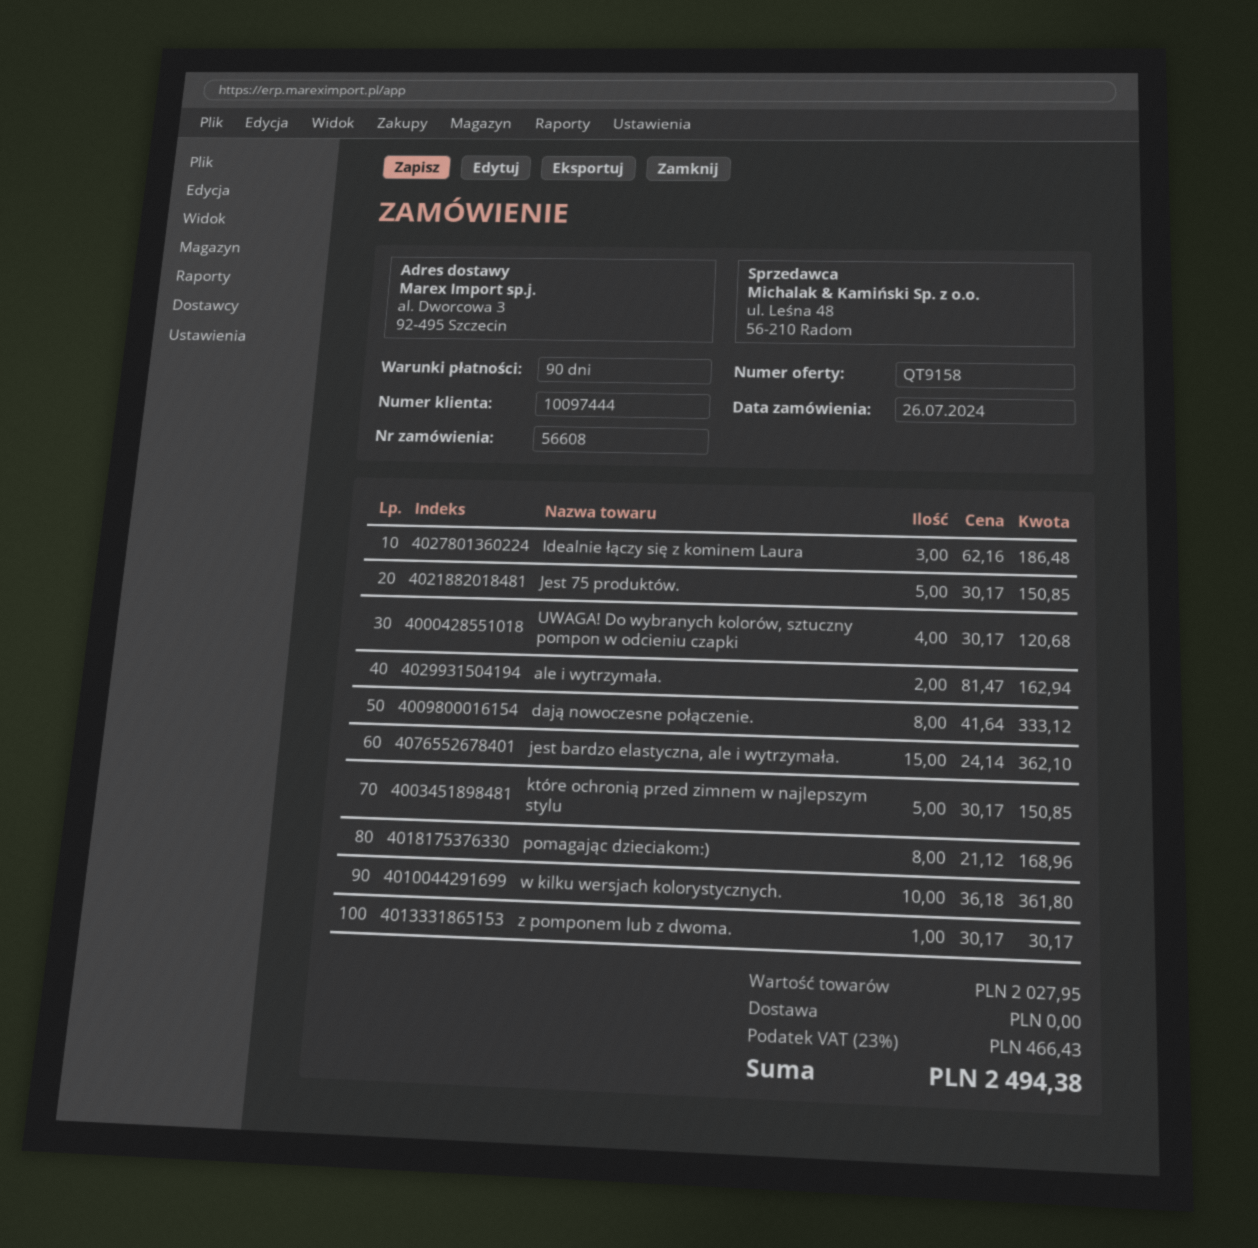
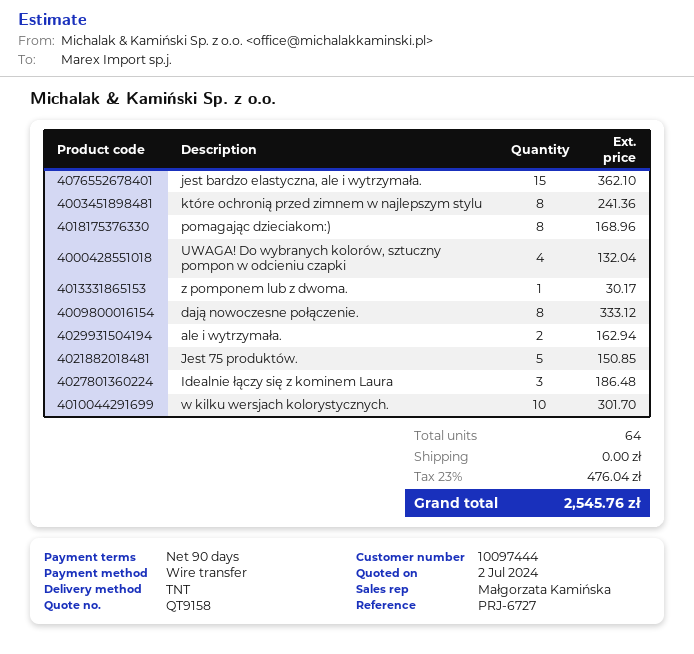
UWAGA! Do wybranych kolorów, sztuczny pompon w odcieniu czapki: 4 for 120.68 -> 4 for 132.04
które ochronią przed zimnem w najlepszym stylu: 5 for 150.85 -> 8 for 241.36
w kilku wersjach kolorystycznych.: 10 for 361.80 -> 10 for 301.70
tax: 23% = 466.43 -> 23% = 476.04
total: 2494.38 -> 2545.76

